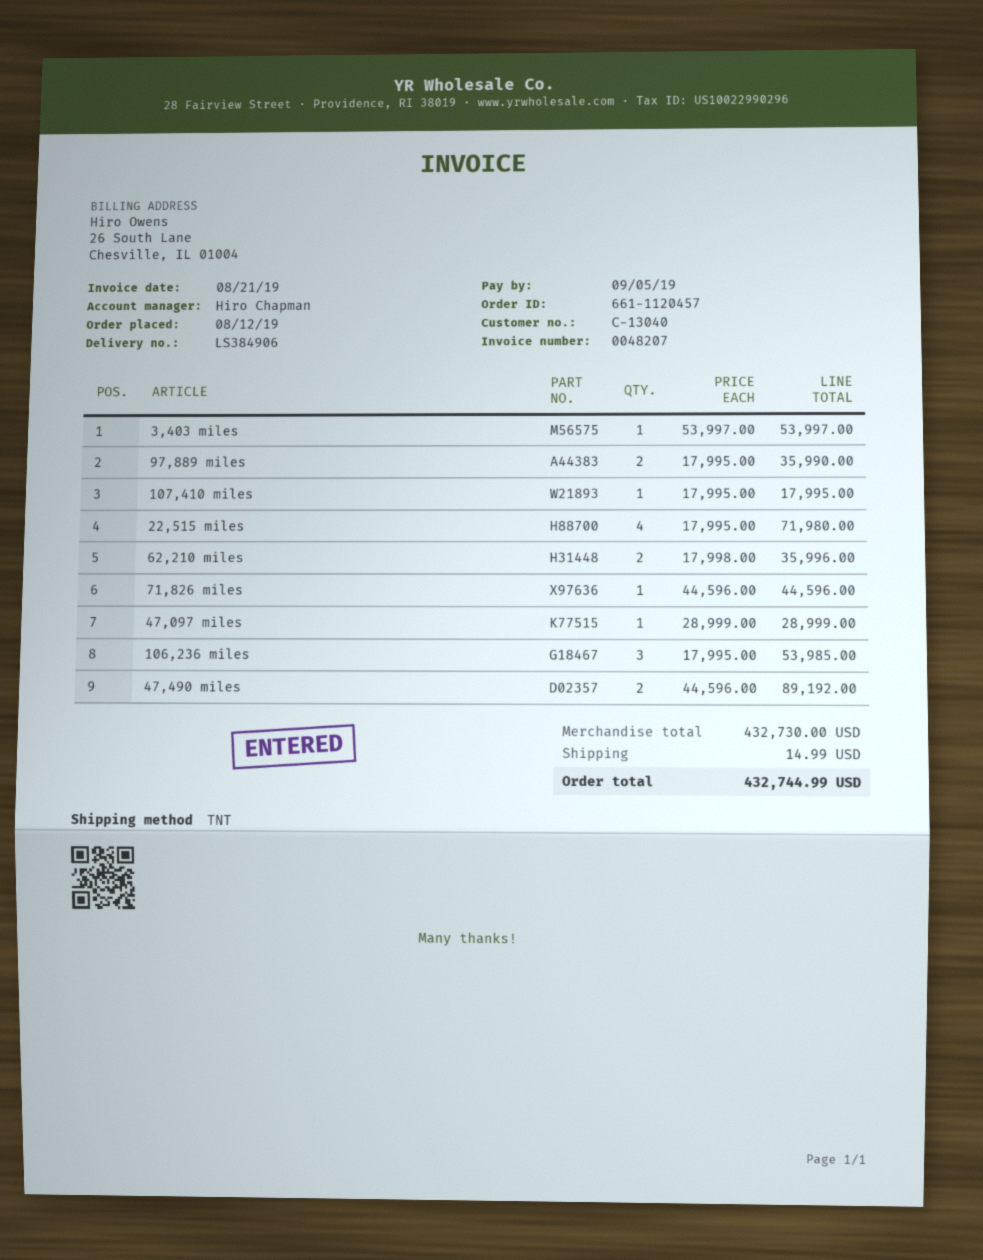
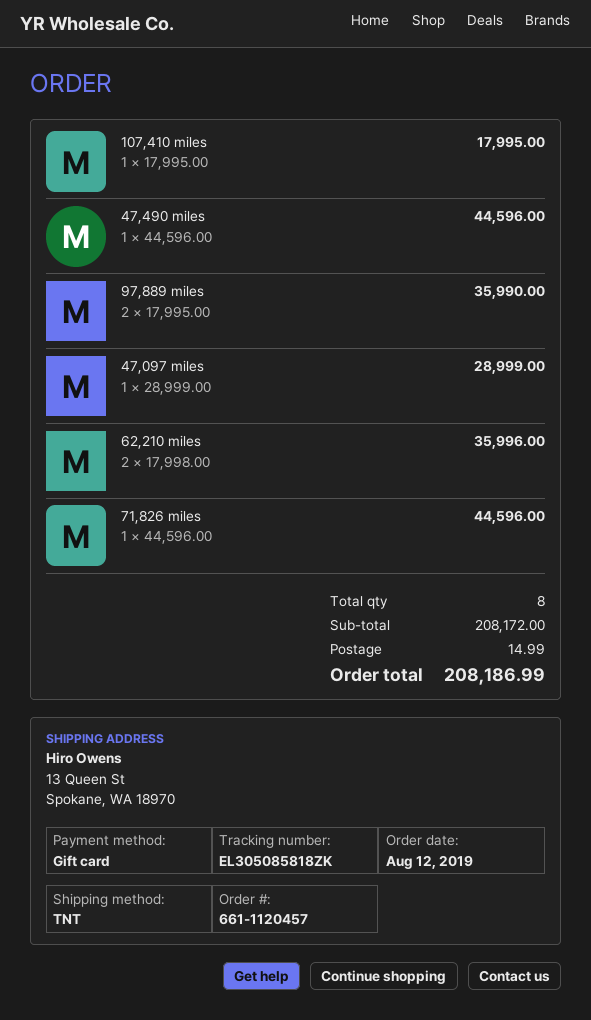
3,403 miles: 1 x 53997.00 = 53997.00 -> none
22,515 miles: 4 x 17995.00 = 71980.00 -> none
106,236 miles: 3 x 17995.00 = 53985.00 -> none
47,490 miles: 2 x 44596.00 = 89192.00 -> 1 x 44596.00 = 44596.00
subtotal: 432730.00 -> 208172.00
total: 432744.99 -> 208186.99

